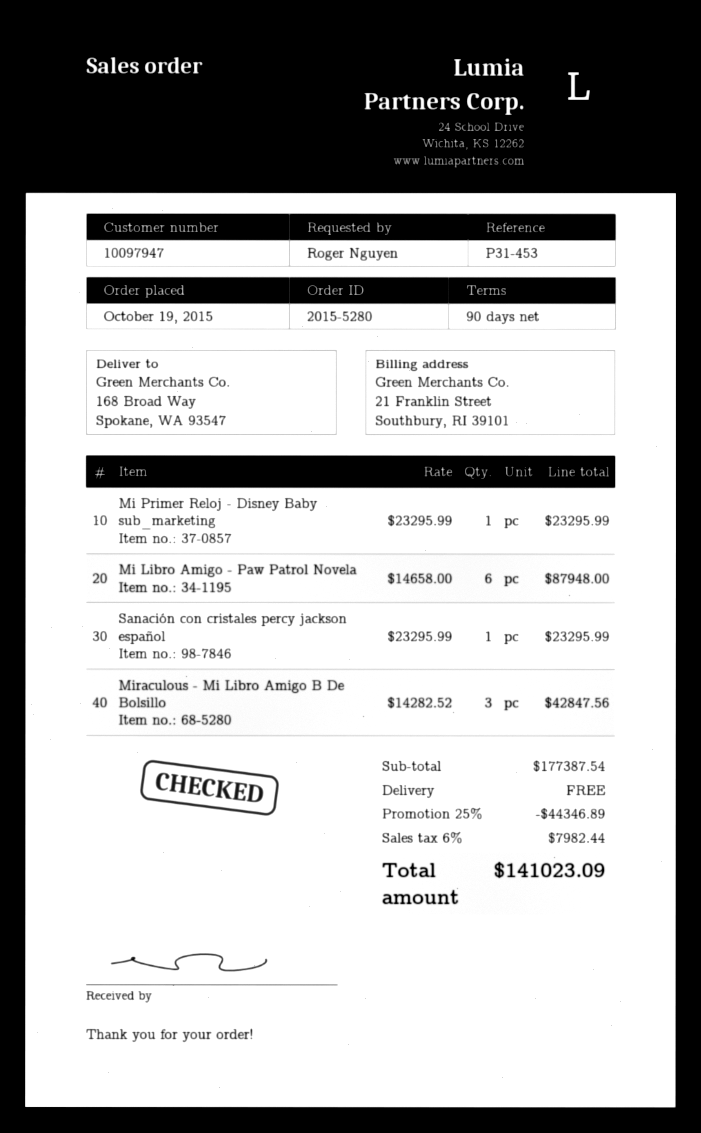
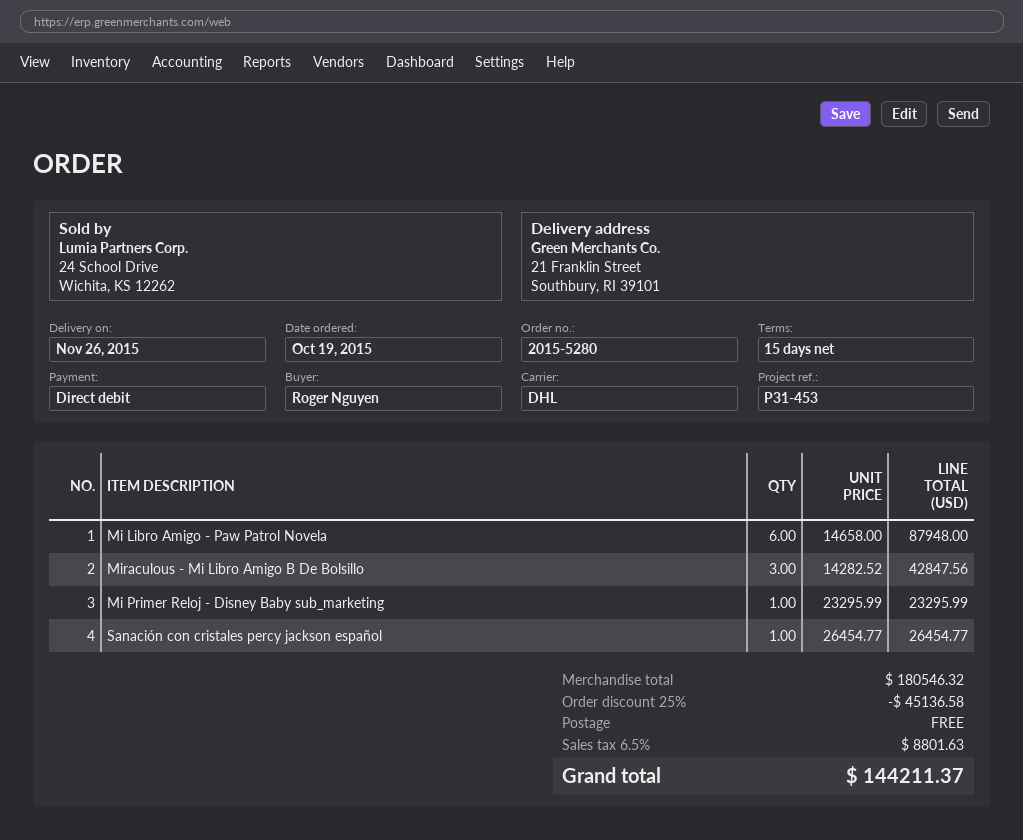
payment terms: 90 days -> 15 days
ship to: 168 Broad Way, Spokane, WA 93547 -> 21 Franklin Street, Southbury, RI 39101
Sanación con cristales percy jackson español: 1 x 23295.99 = 23295.99 -> 1 x 26454.77 = 26454.77
subtotal: 177387.54 -> 180546.32
discount: 25% = 44346.89 -> 25% = 45136.58
tax: 6% = 7982.44 -> 6.5% = 8801.63
total: 141023.09 -> 144211.37

